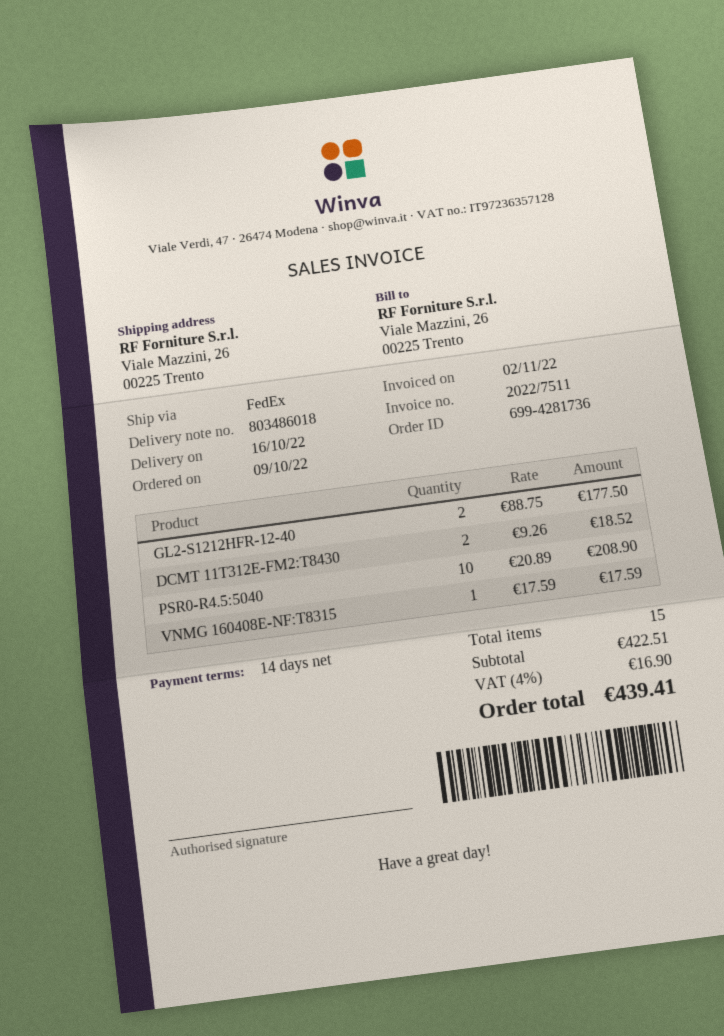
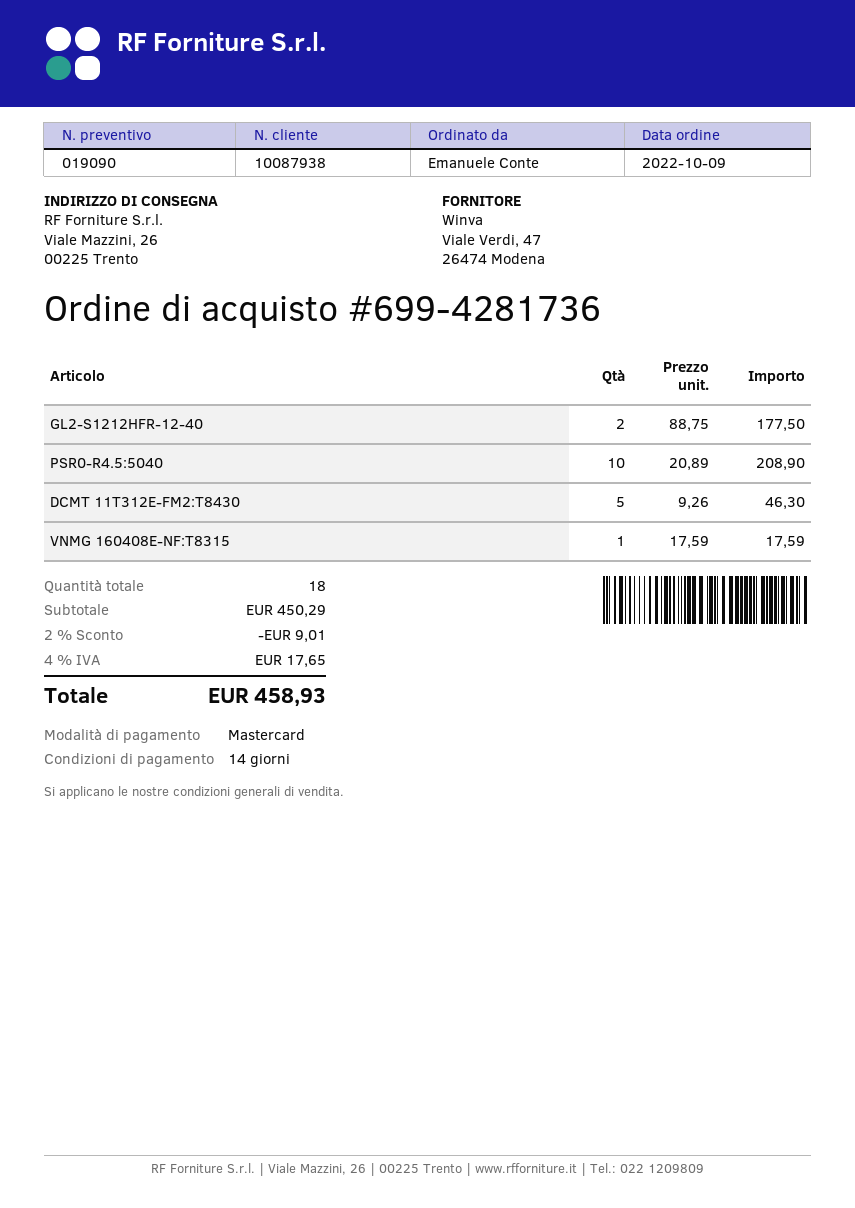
DCMT 11T312E-FM2:T8430: 2 x 9.26 = 18.52 -> 5 x 9.26 = 46.30
total quantity: 15 -> 18
subtotal: 422.51 -> 450.29
discount: none -> 2% = 9.01
tax: 4% = 16.90 -> 4% = 17.65
total: 439.41 -> 458.93

